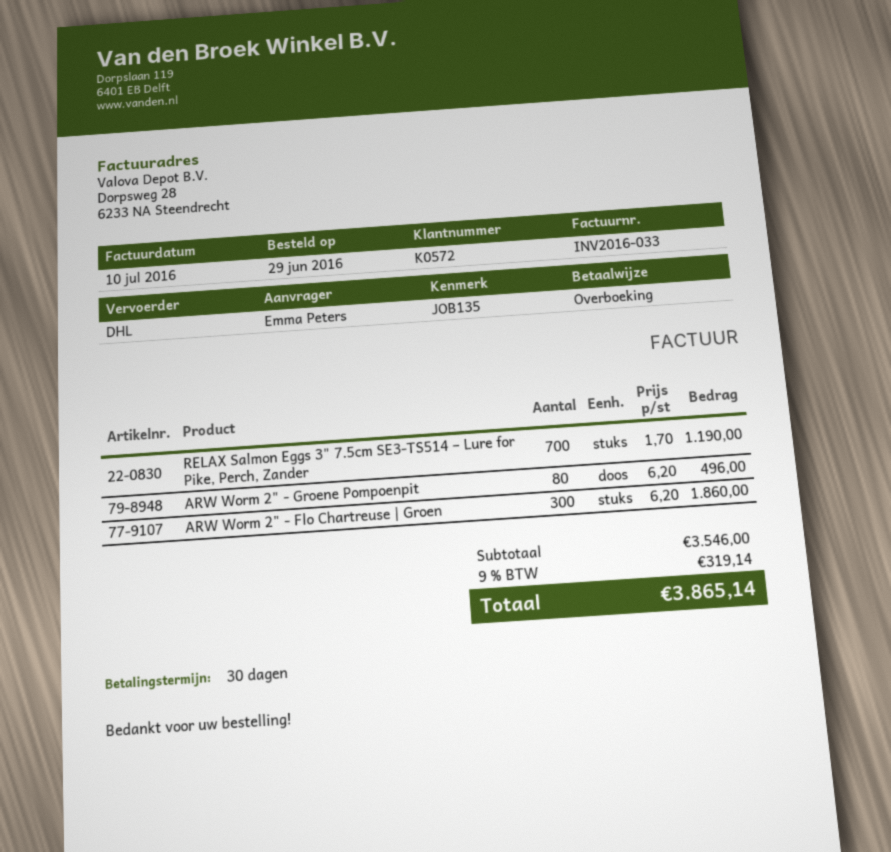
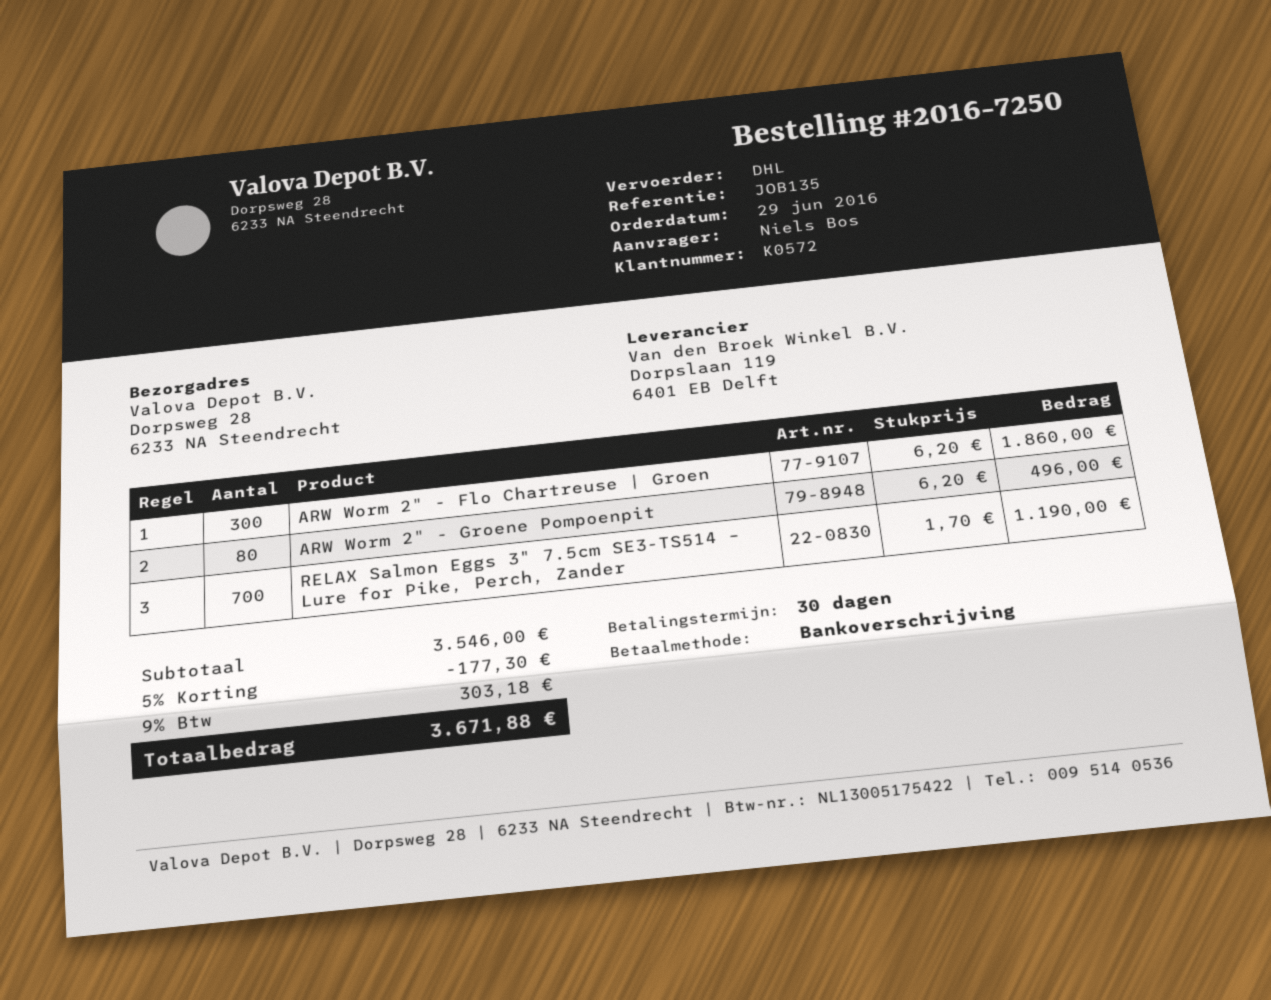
ordered by: Emma Peters -> Niels Bos
discount: none -> 5% = 177.30
tax: 9% = 319.14 -> 9% = 303.18
total: 3865.14 -> 3671.88

